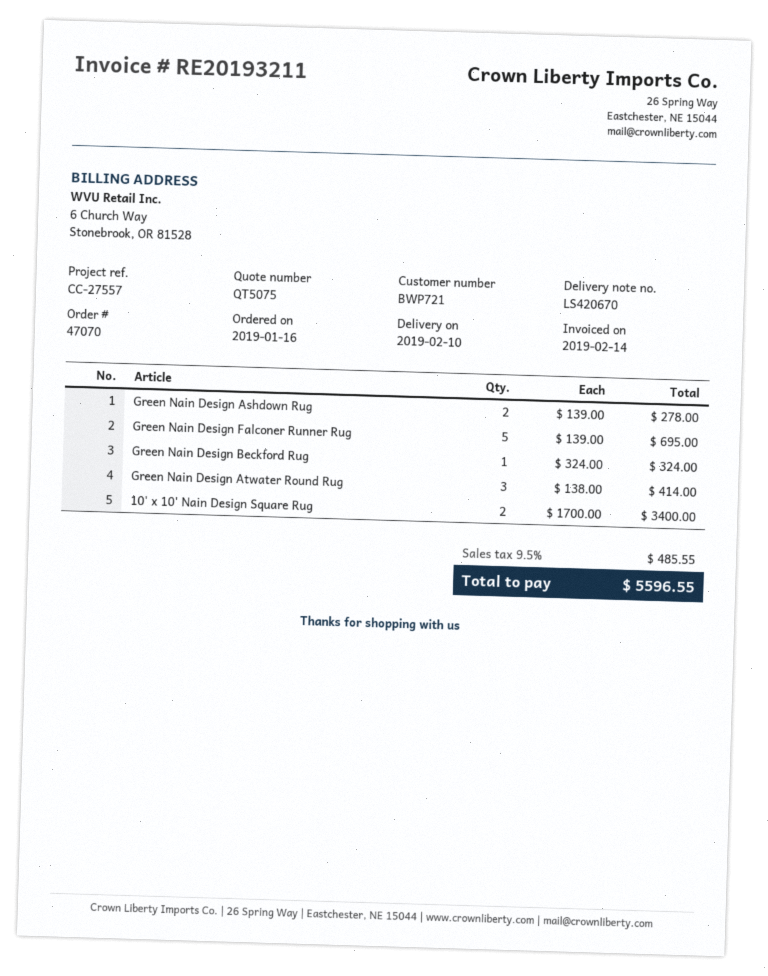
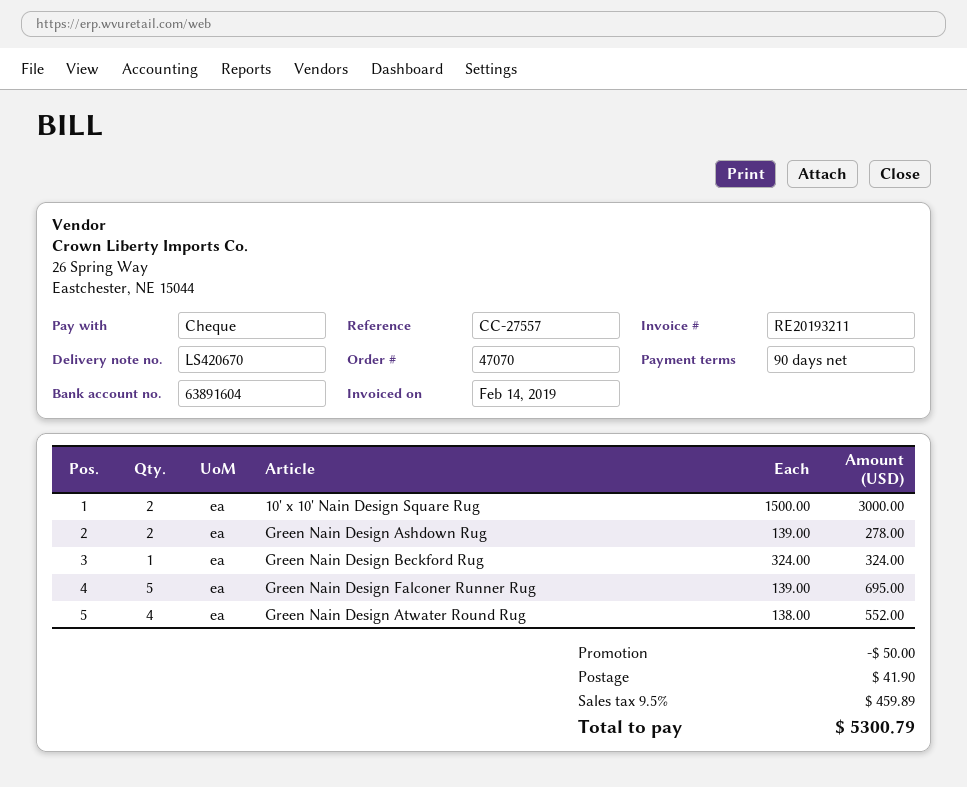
Green Nain Design Atwater Round Rug: 3 x 138.00 = 414.00 -> 4 x 138.00 = 552.00
10' x 10' Nain Design Square Rug: 2 x 1700.00 = 3400.00 -> 2 x 1500.00 = 3000.00
discount: none -> 50.00
shipping: none -> 41.90
tax: 9.5% = 485.55 -> 9.5% = 459.89
total: 5596.55 -> 5300.79

